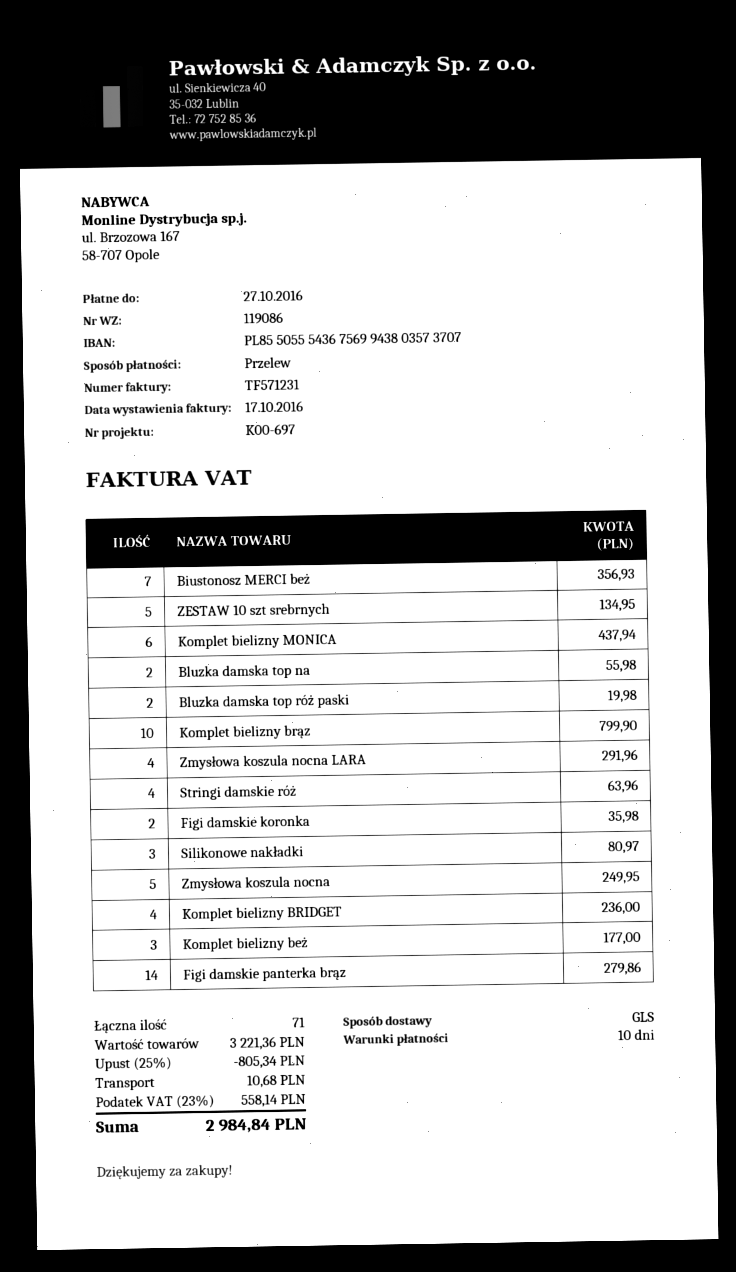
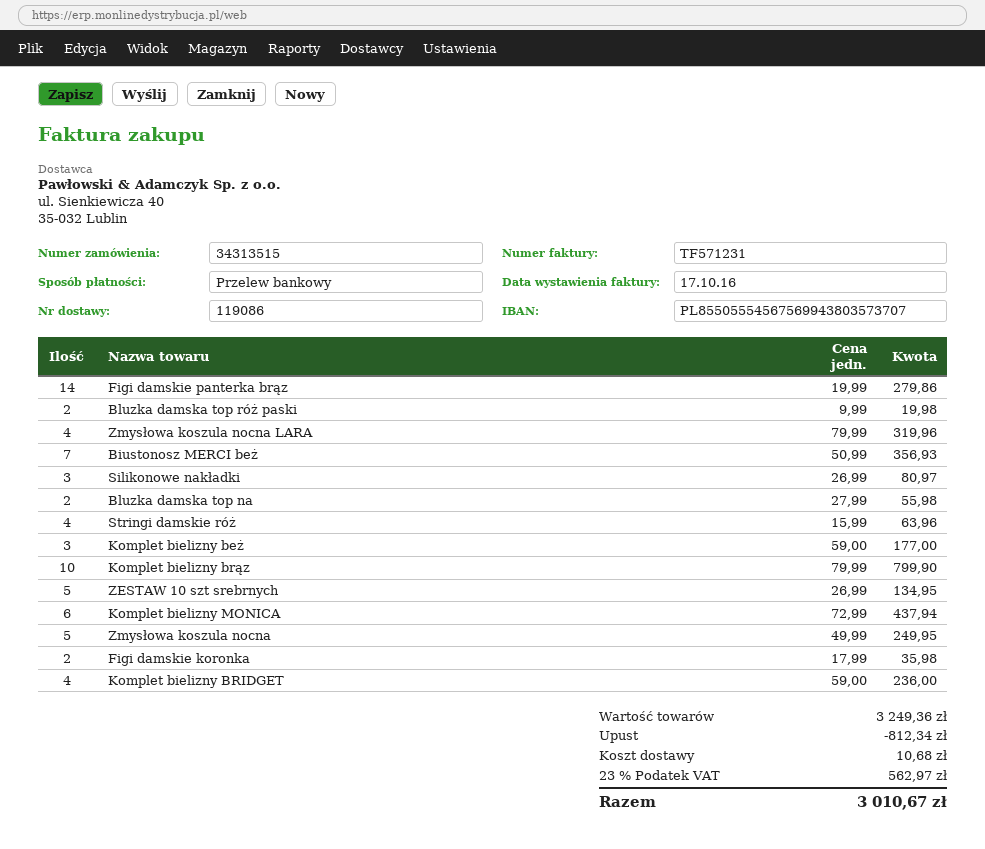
bank account: PL85505554367569943803573707 -> PL85505554567569943803573707
Zmysłowa koszula nocna LARA: 4 for 291.96 -> 4 for 319.96
subtotal: 3221.36 -> 3249.36
discount: 805.34 -> 812.34
tax: 23% = 558.14 -> 23% = 562.97
total: 2984.84 -> 3010.67

